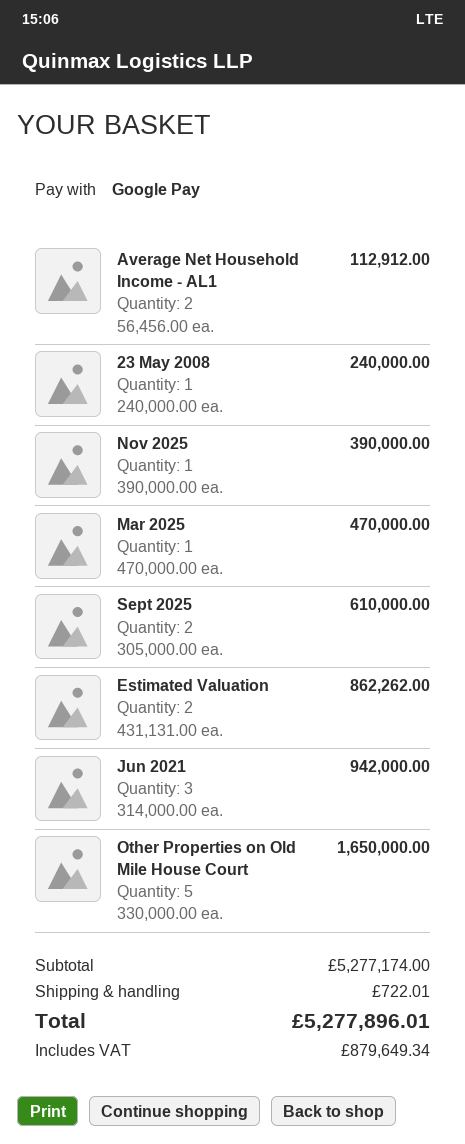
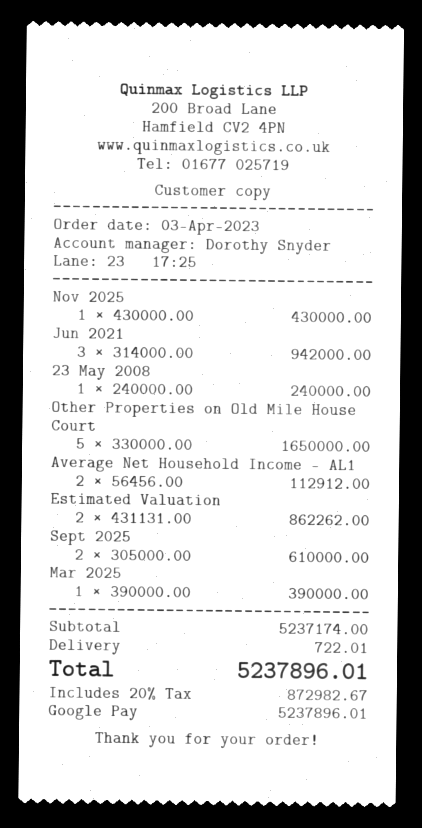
Nov 2025: 1 x 390000.00 = 390000.00 -> 1 x 430000.00 = 430000.00
Mar 2025: 1 x 470000.00 = 470000.00 -> 1 x 390000.00 = 390000.00
subtotal: 5277174.00 -> 5237174.00
tax: 879649.34 -> 872982.67
total: 5277896.01 -> 5237896.01

